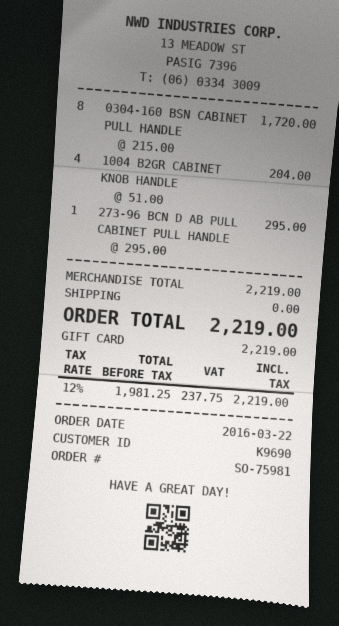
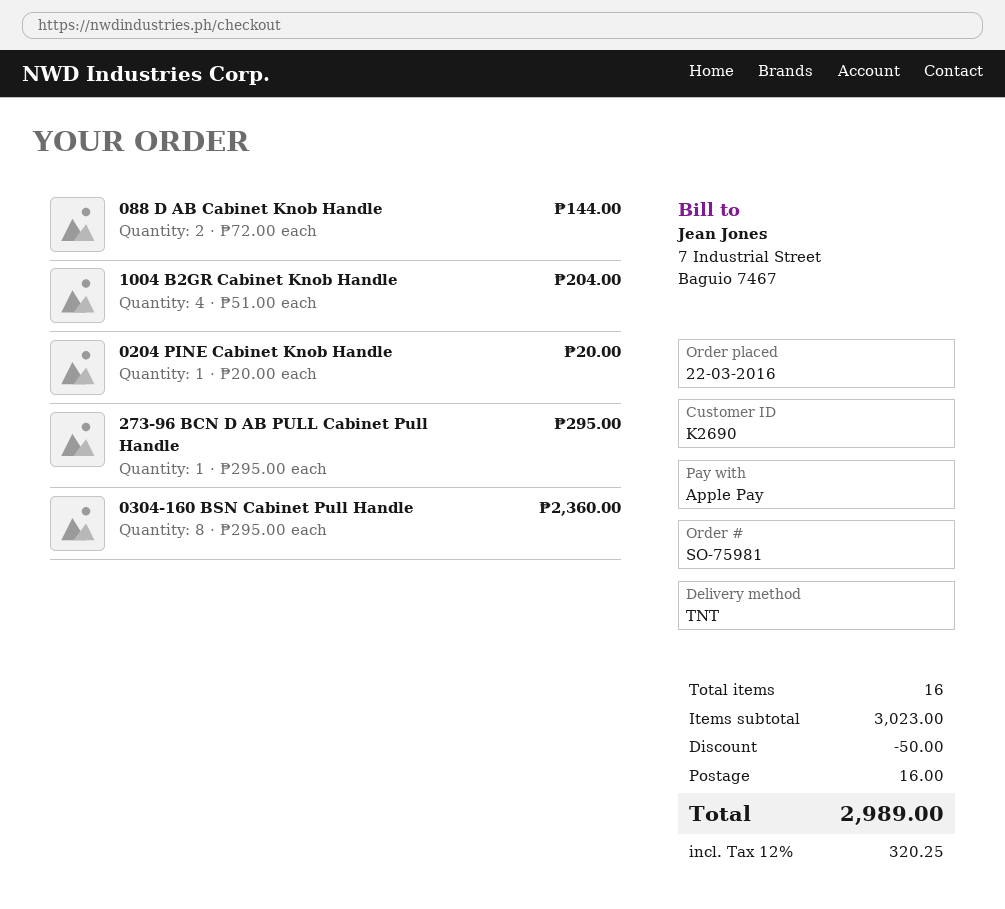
customer number: K9690 -> K2690
payment method: gift card -> Apple Pay
0304-160 BSN CABINET PULL HANDLE: 8 x 215.00 = 1720.00 -> 8 x 295.00 = 2360.00
088 D AB Cabinet Knob Handle: none -> 2 x 72.00 = 144.00
0204 PINE Cabinet Knob Handle: none -> 1 x 20.00 = 20.00
subtotal: 2219.00 -> 3023.00
discount: none -> 50.00
shipping: 0.00 -> 16.00
tax: 12% = 237.75 -> 12% = 320.25
total: 2219.00 -> 2989.00

